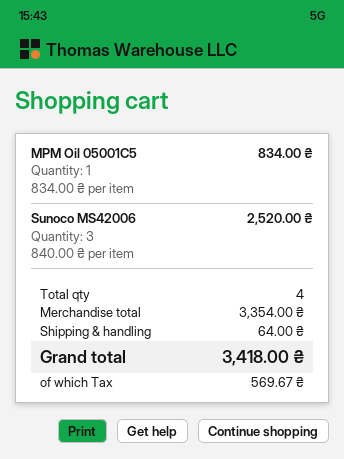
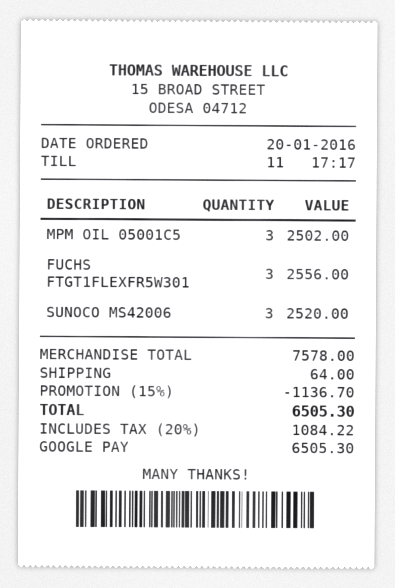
MPM Oil 05001C5: 1 for 834.00 -> 3 for 2502.00
FUCHS FTGT1FLEXFR5W301: none -> 3 for 2556.00
subtotal: 3354.00 -> 7578.00
discount: none -> 15% = 1136.70
tax: 569.67 -> 1084.22
total: 3418.00 -> 6505.30

